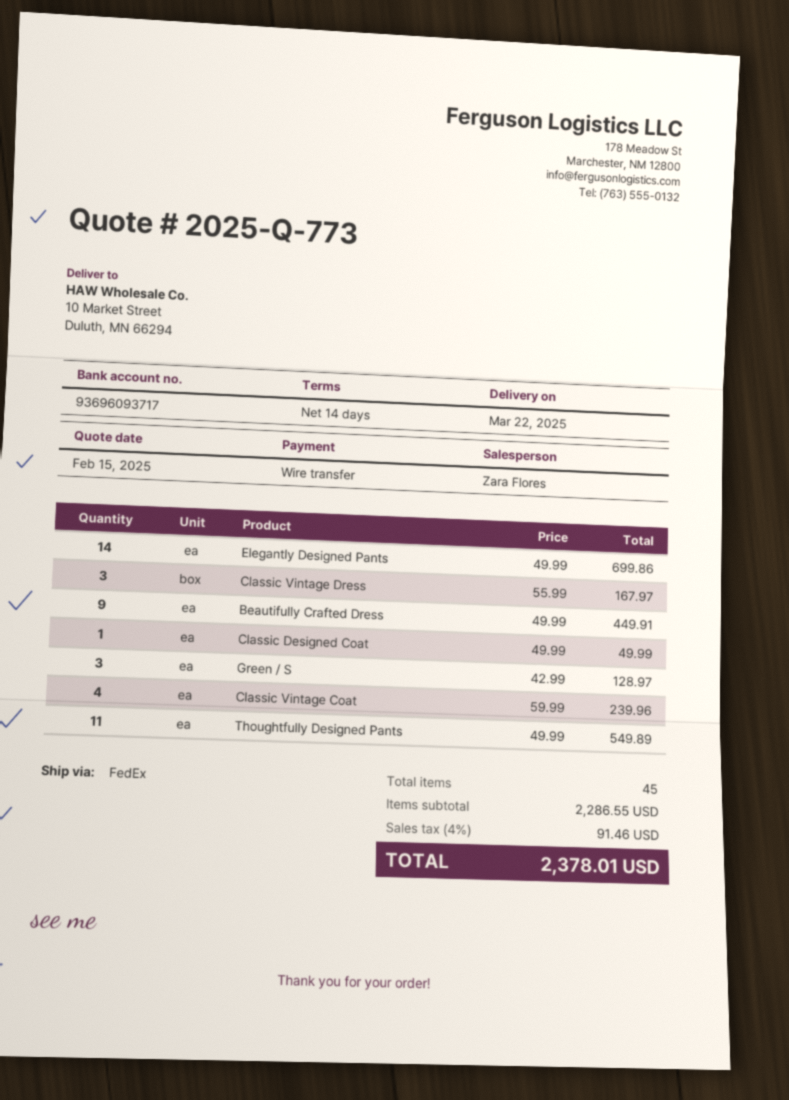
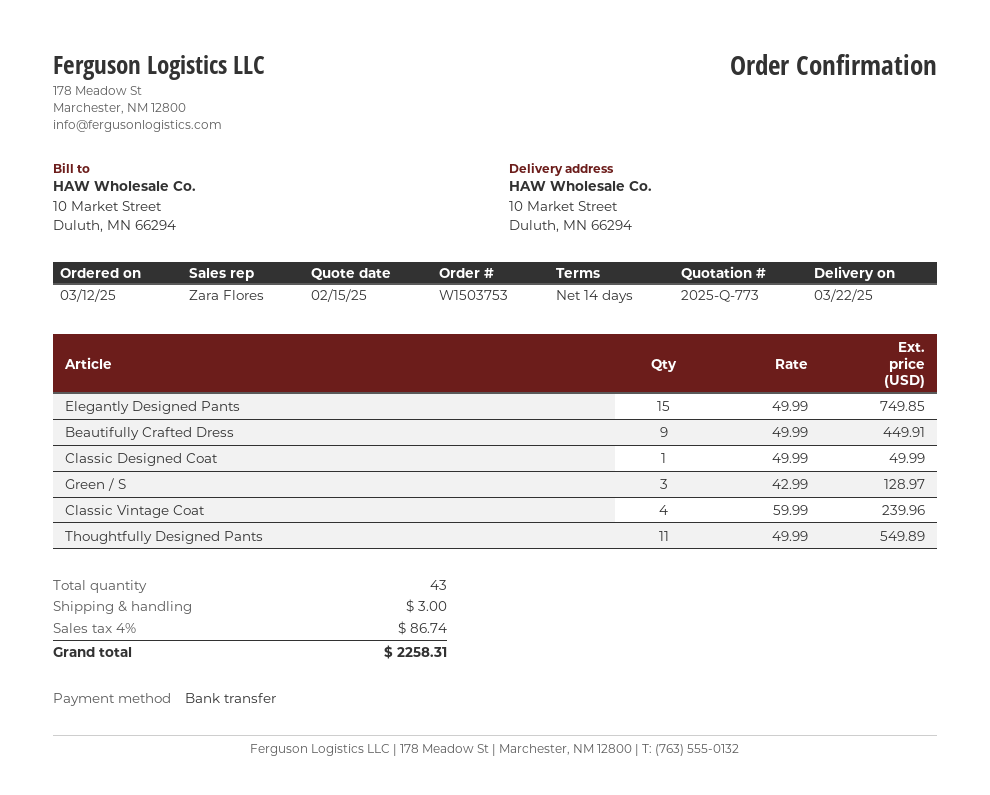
Elegantly Designed Pants: 14 x 49.99 = 699.86 -> 15 x 49.99 = 749.85
Classic Vintage Dress: 3 x 55.99 = 167.97 -> none
total quantity: 45 -> 43
shipping: none -> 3.00
tax: 4% = 91.46 -> 4% = 86.74
total: 2378.01 -> 2258.31

